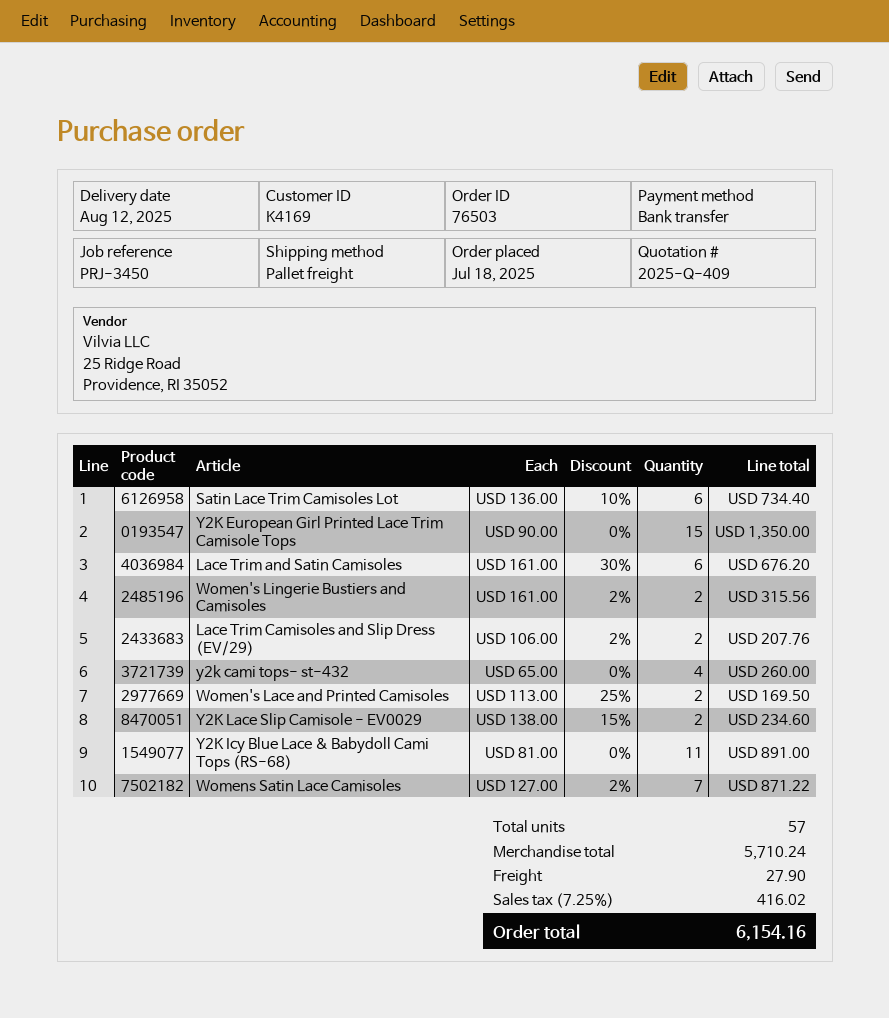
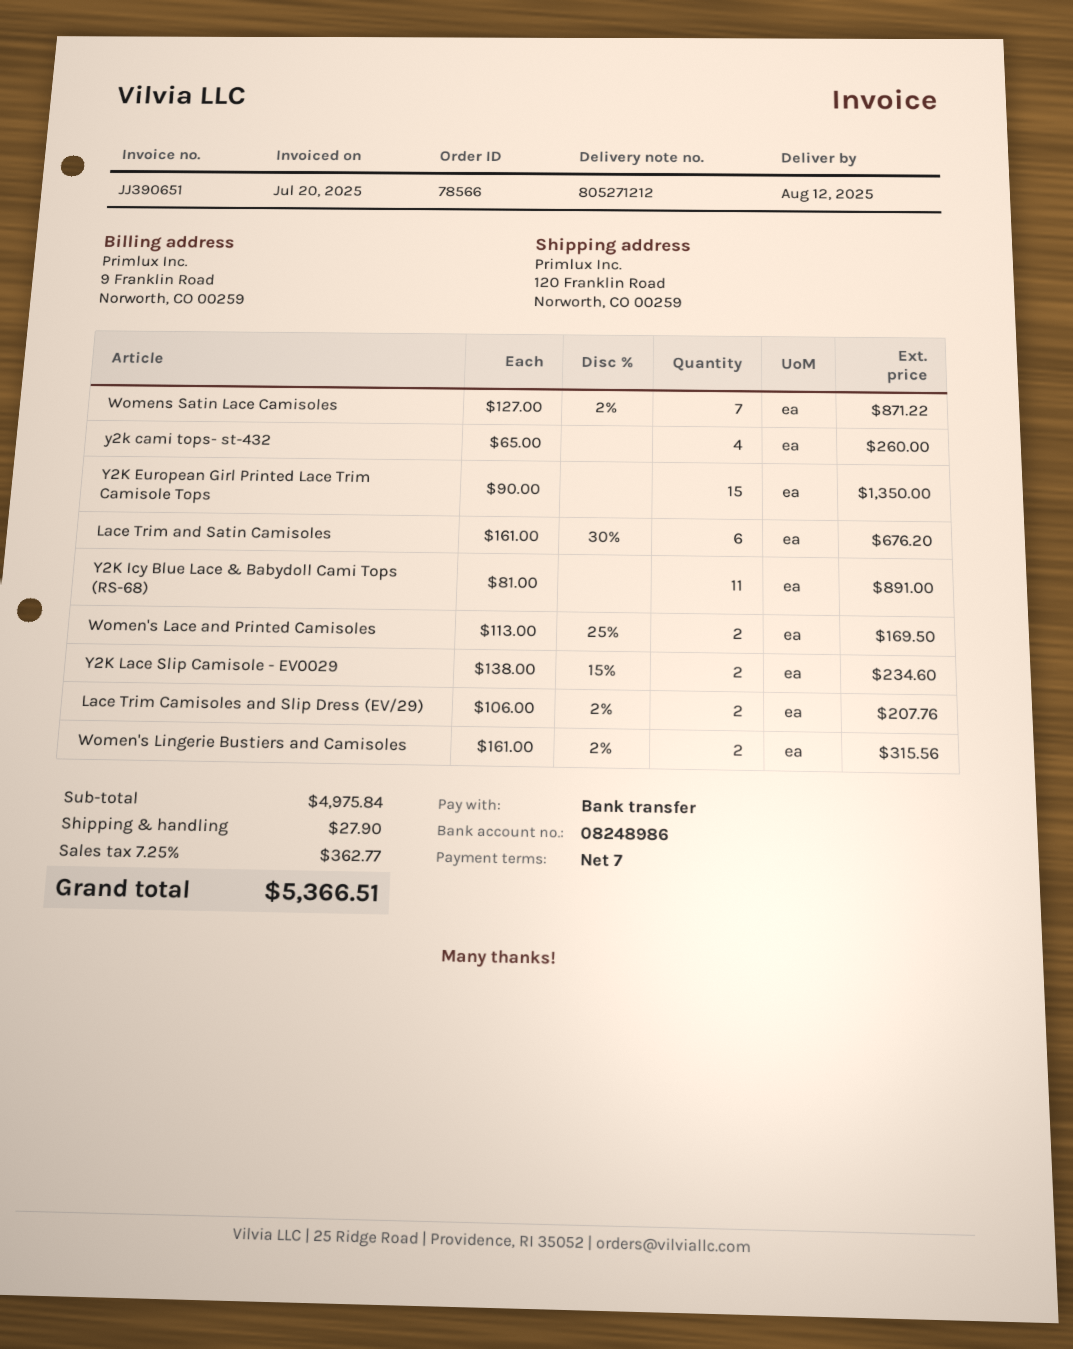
order number: 76503 -> 78566
Satin Lace Trim Camisoles Lot: 6 x 136.00 - 10% = 734.40 -> none
subtotal: 5710.24 -> 4975.84
tax: 7.25% = 416.02 -> 7.25% = 362.77
total: 6154.16 -> 5366.51

